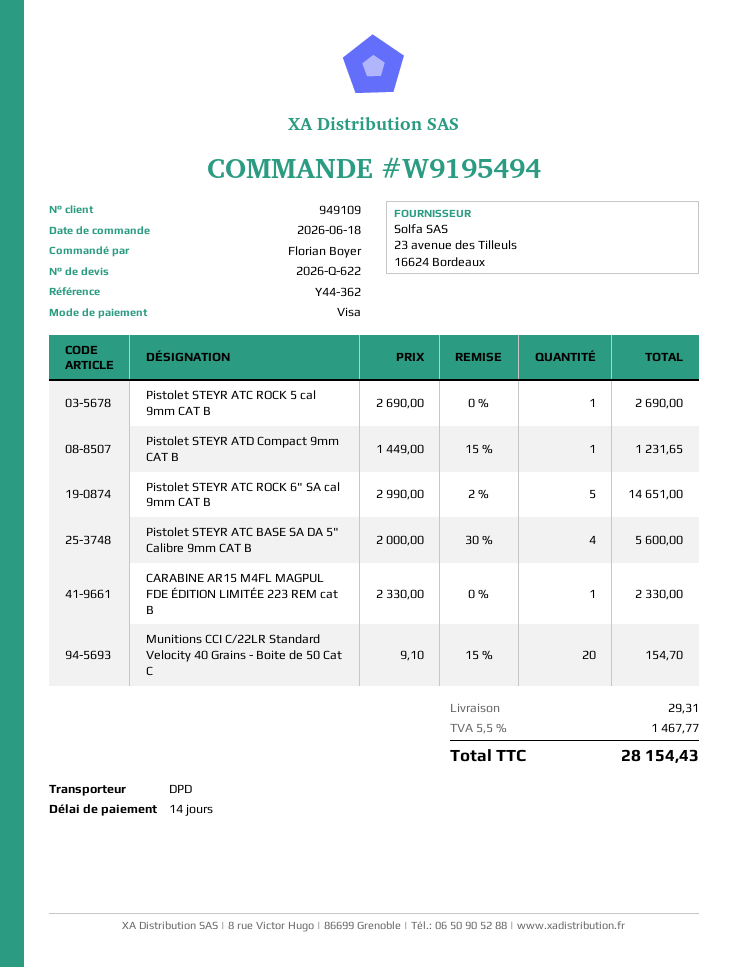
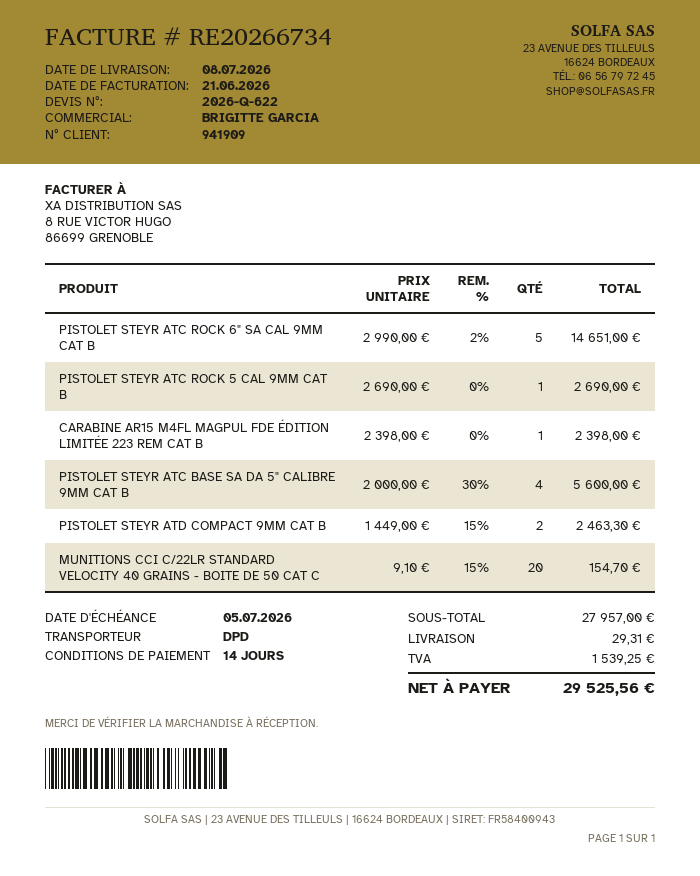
customer number: 949109 -> 941909
Pistolet STEYR ATD Compact 9mm CAT B: 1 x 1449.00 - 15% = 1231.65 -> 2 x 1449.00 - 15% = 2463.30
CARABINE AR15 M4FL MAGPUL FDE ÉDITION LIMITÉE 223 REM cat B: 1 x 2330.00 = 2330.00 -> 1 x 2398.00 = 2398.00
tax: 1467.77 -> 1539.25
total: 28154.43 -> 29525.56

